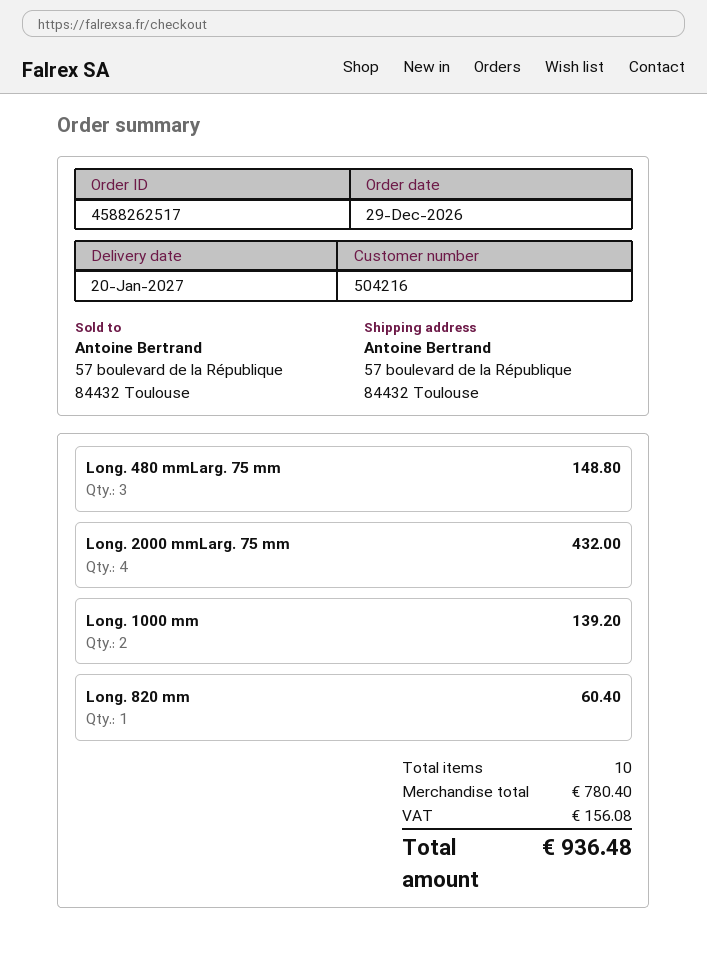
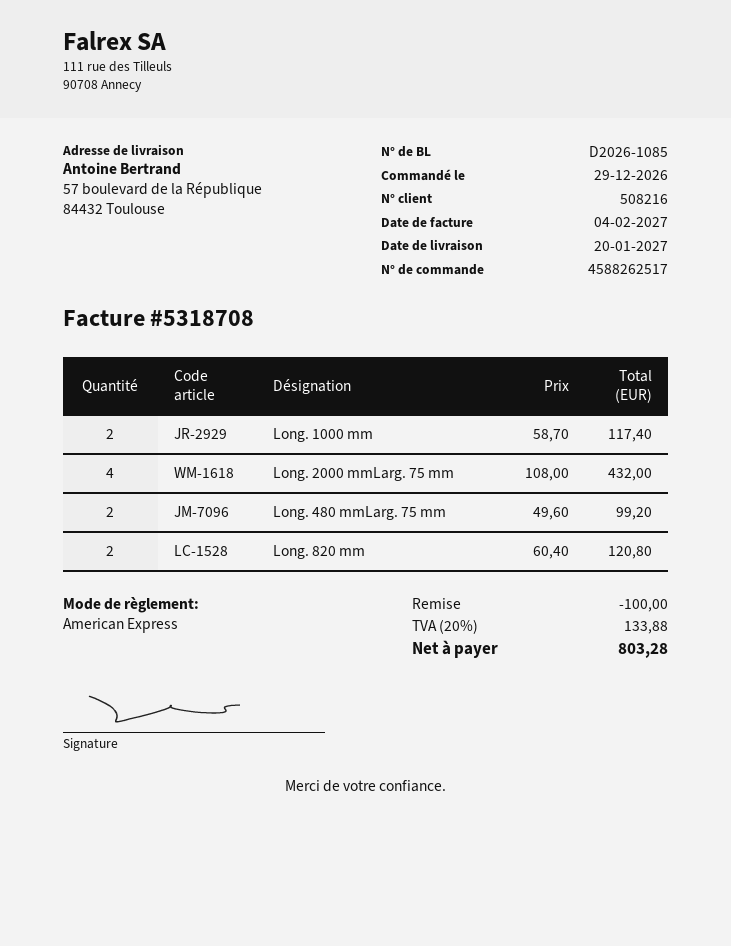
customer number: 504216 -> 508216
Long. 480 mmLarg. 75 mm: 3 for 148.80 -> 2 for 99.20
Long. 1000 mm: 2 for 139.20 -> 2 for 117.40
Long. 820 mm: 1 for 60.40 -> 2 for 120.80
discount: none -> 100.00
tax: 156.08 -> 133.88
total: 936.48 -> 803.28

